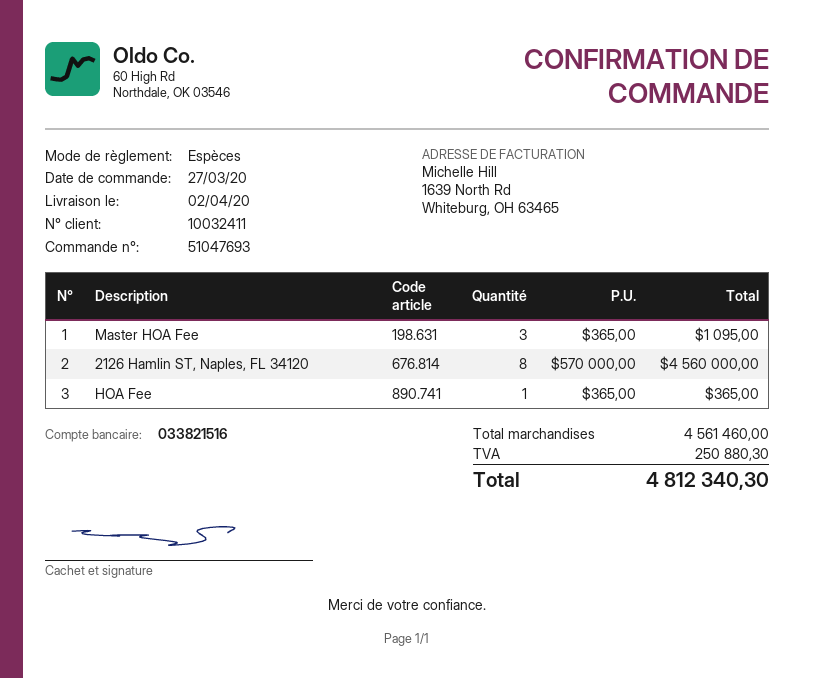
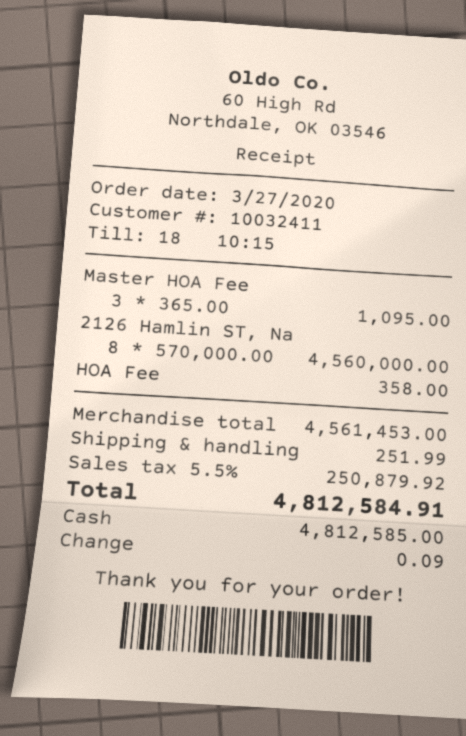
HOA Fee: 1 x 365.00 = 365.00 -> 1 x 358.00 = 358.00
subtotal: 4561460.00 -> 4561453.00
shipping: none -> 251.99
tax: 250880.30 -> 250879.92
total: 4812340.30 -> 4812584.91

